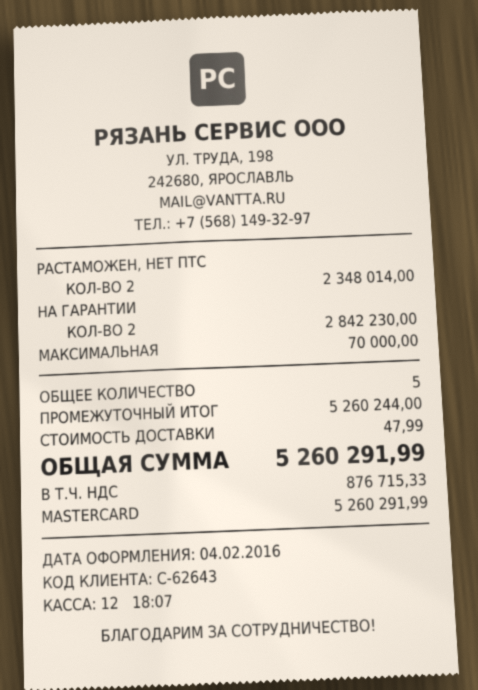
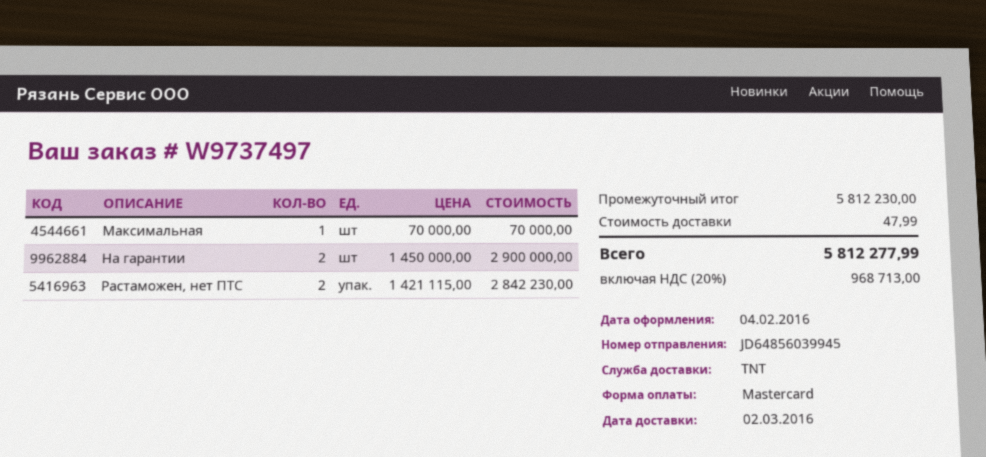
РАСТАМОЖЕН, НЕТ ПТС: 2 for 2348014.00 -> 2 for 2842230.00
НА ГАРАНТИИ: 2 for 2842230.00 -> 2 for 2900000.00
subtotal: 5260244.00 -> 5812230.00
tax: 876715.33 -> 968713.00
total: 5260291.99 -> 5812277.99

